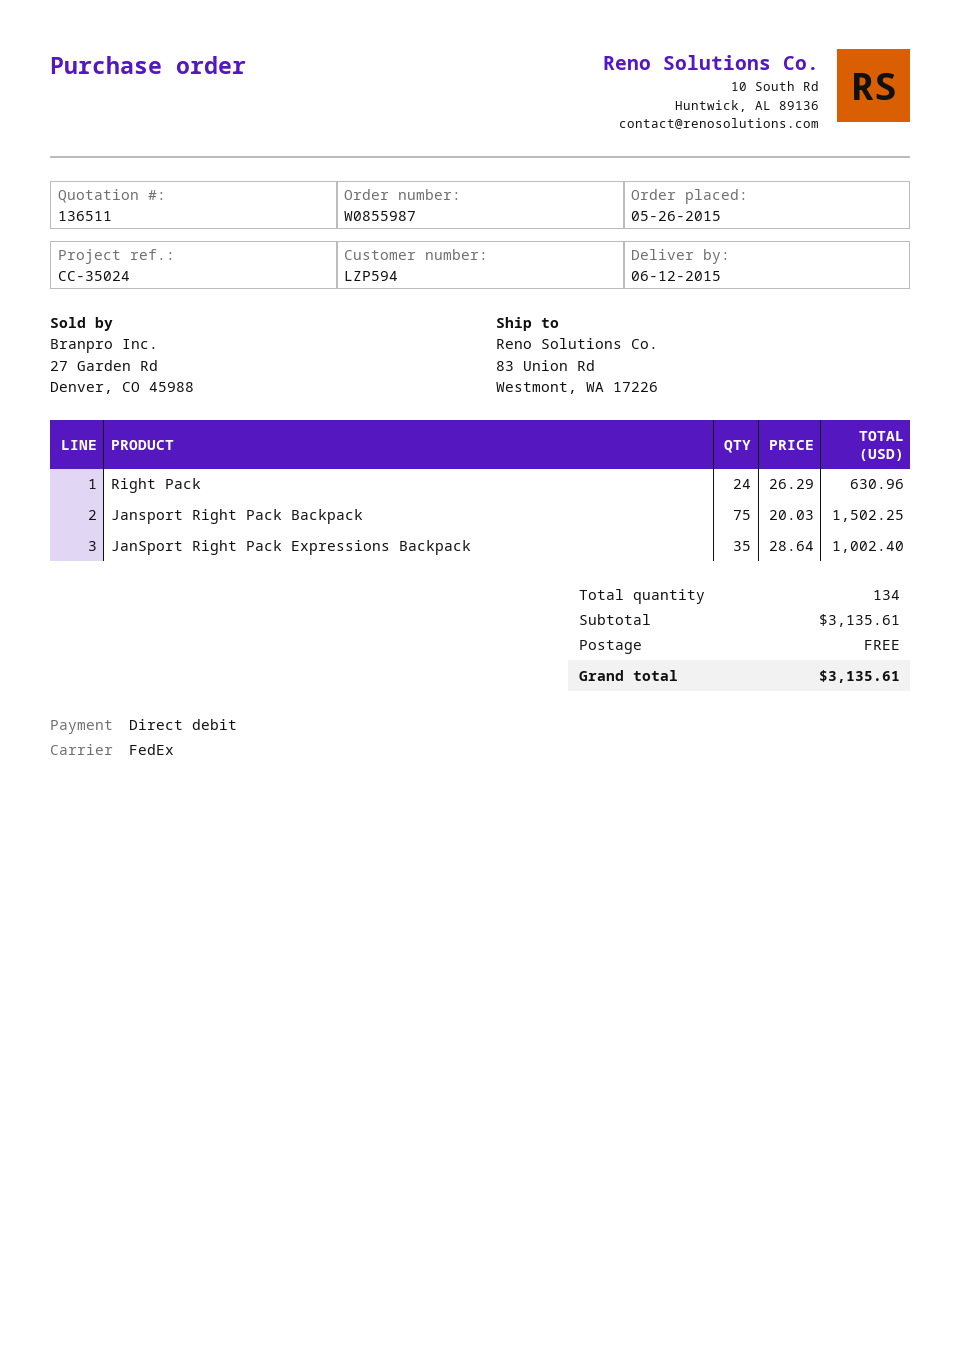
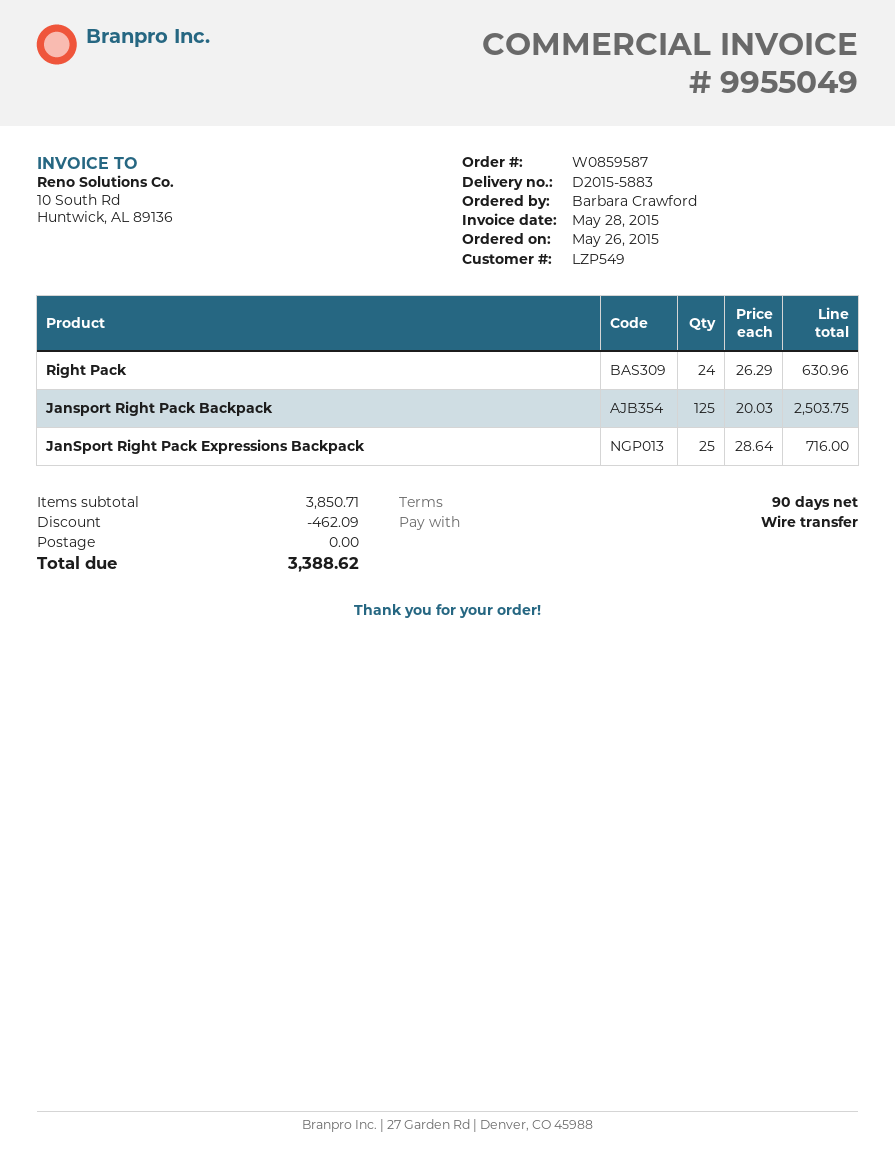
order number: W0855987 -> W0859587
customer number: LZP594 -> LZP549
payment method: direct debit -> bank transfer
Jansport Right Pack Backpack: 75 x 20.03 = 1502.25 -> 125 x 20.03 = 2503.75
JanSport Right Pack Expressions Backpack: 35 x 28.64 = 1002.40 -> 25 x 28.64 = 716.00
subtotal: 3135.61 -> 3850.71
discount: none -> 462.09
total: 3135.61 -> 3388.62

